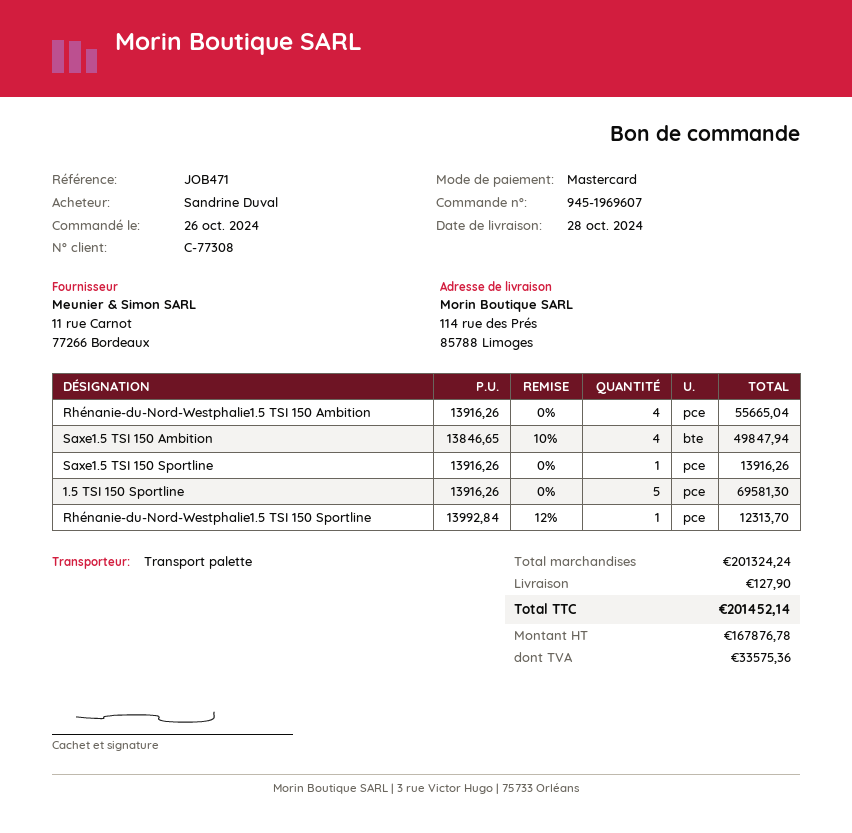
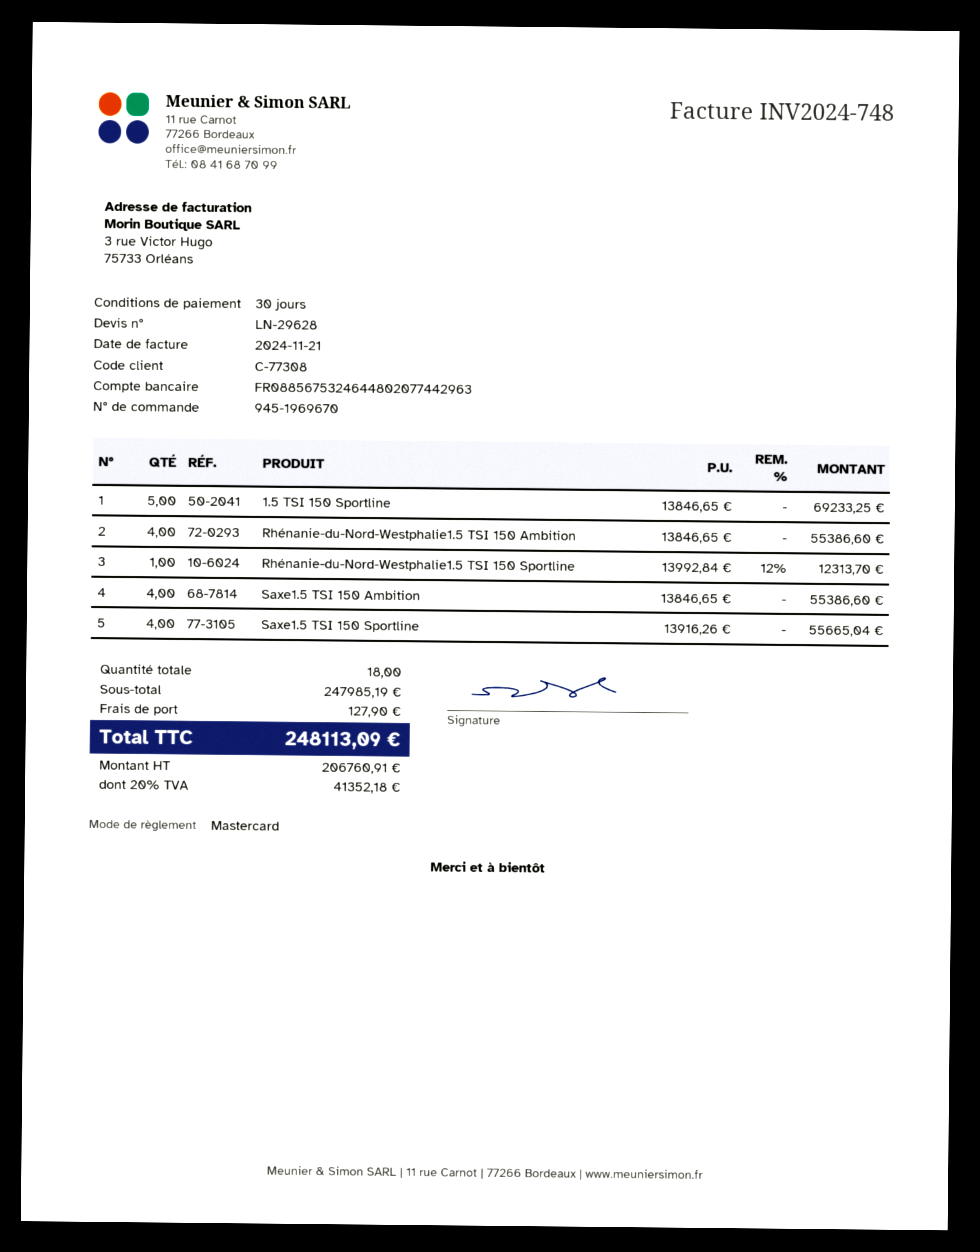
order number: 945-1969607 -> 945-1969670
Rhénanie-du-Nord-Westphalie1.5 TSI 150 Ambition: 4 x 13916.26 = 55665.04 -> 4 x 13846.65 = 55386.60
Saxe1.5 TSI 150 Ambition: 4 x 13846.65 - 10% = 49847.94 -> 4 x 13846.65 = 55386.60
Saxe1.5 TSI 150 Sportline: 1 x 13916.26 = 13916.26 -> 4 x 13916.26 = 55665.04
1.5 TSI 150 Sportline: 5 x 13916.26 = 69581.30 -> 5 x 13846.65 = 69233.25
subtotal: 201324.24 -> 247985.19
net: 167876.78 -> 206760.91
tax: 33575.36 -> 41352.18
total: 201452.14 -> 248113.09

